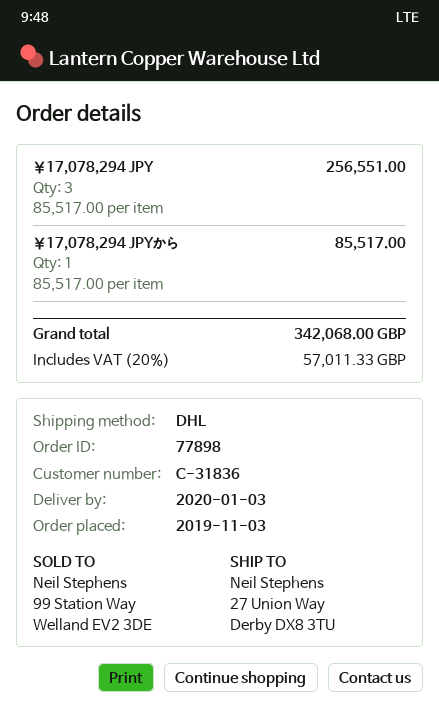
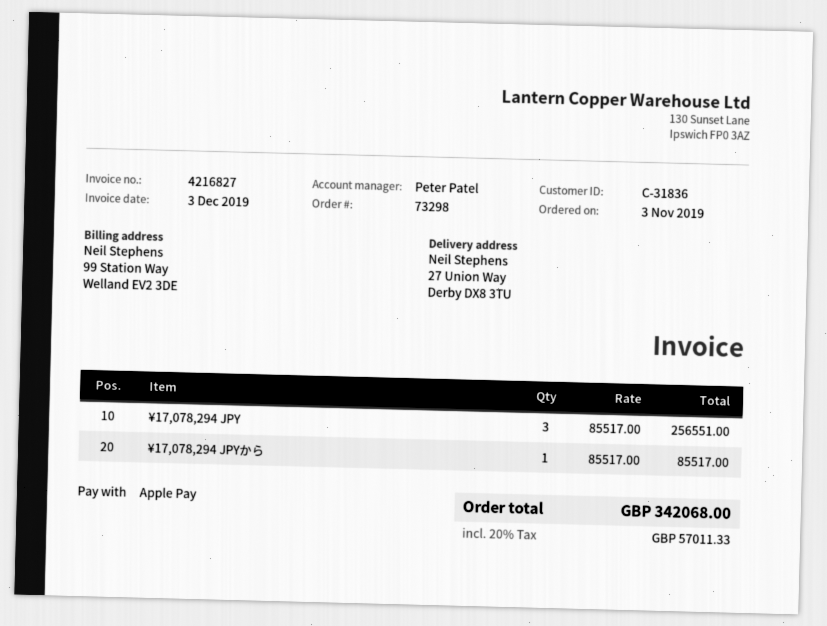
order number: 77898 -> 73298

